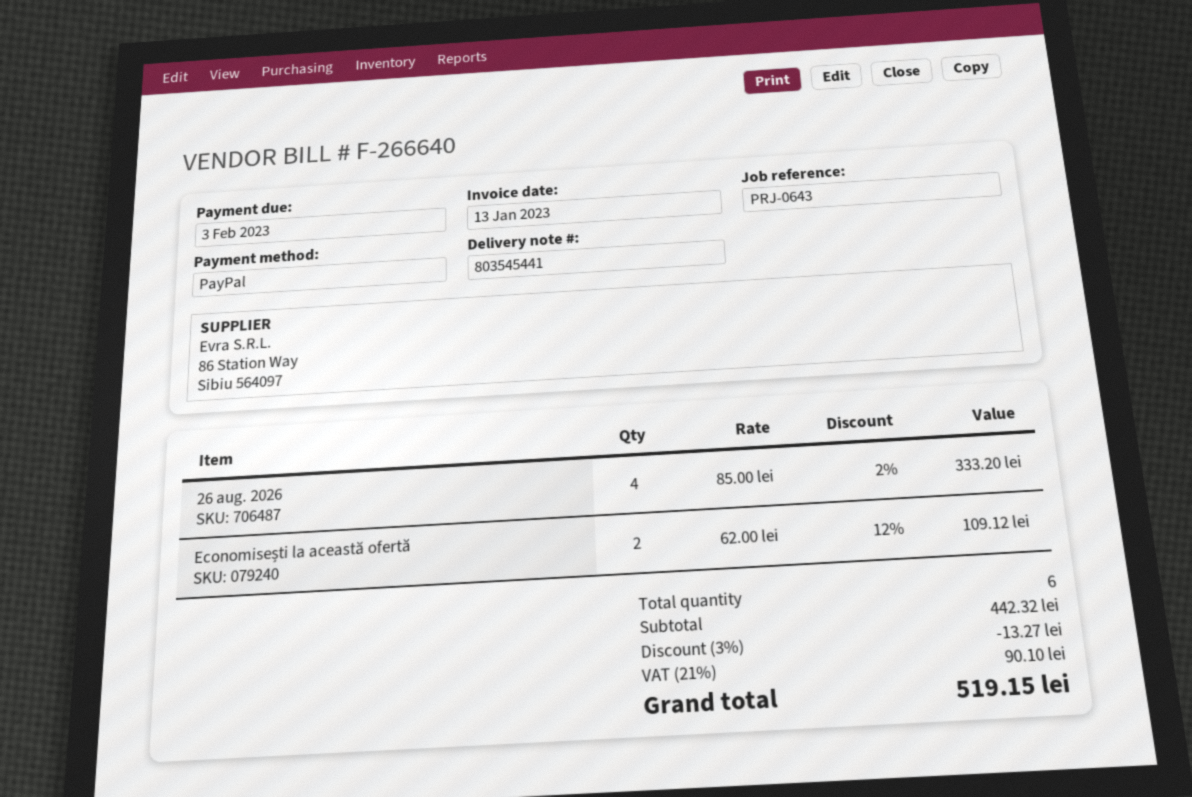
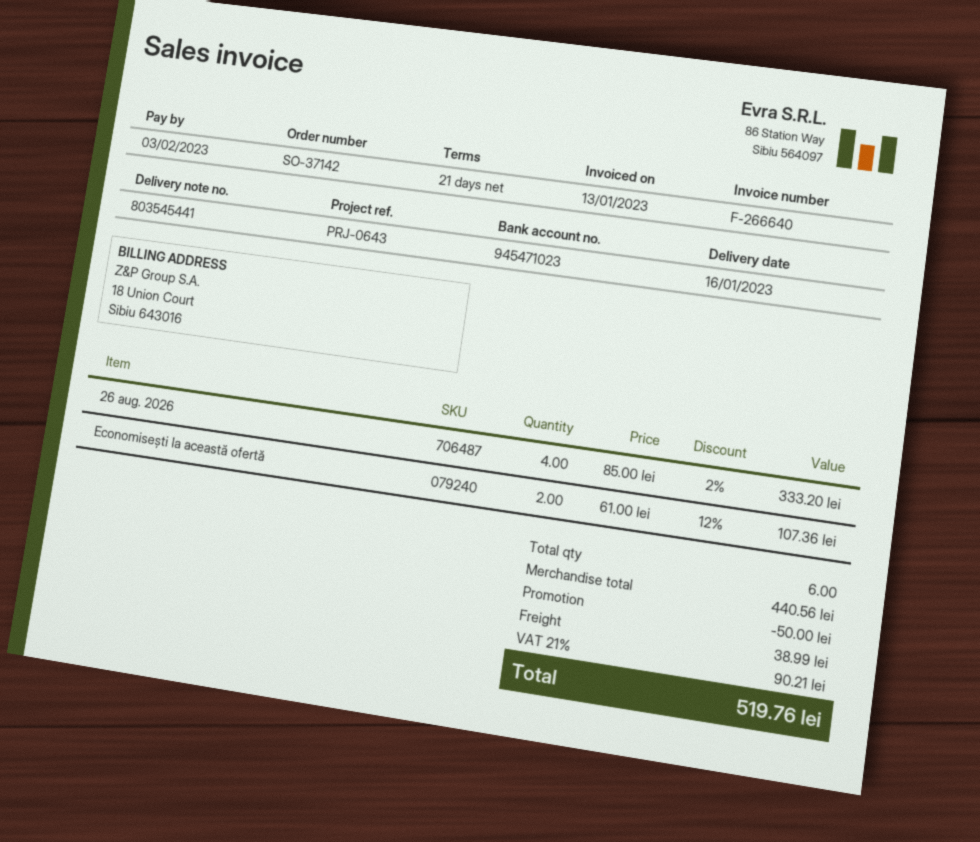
Economisești la această ofertă: 2 x 62.00 - 12% = 109.12 -> 2 x 61.00 - 12% = 107.36
subtotal: 442.32 -> 440.56
discount: 13.27 -> 50.00
shipping: none -> 38.99
tax: 21% = 90.10 -> 21% = 90.21
total: 519.15 -> 519.76

